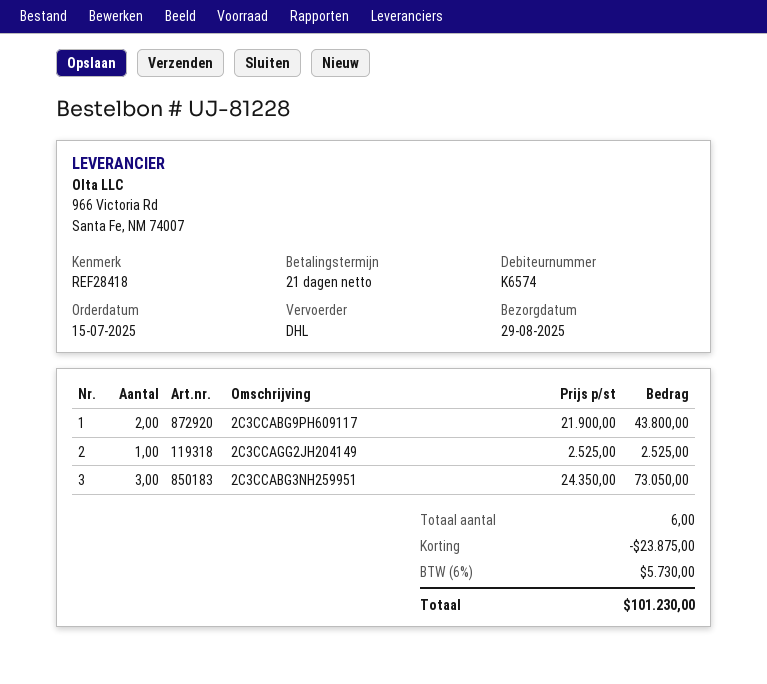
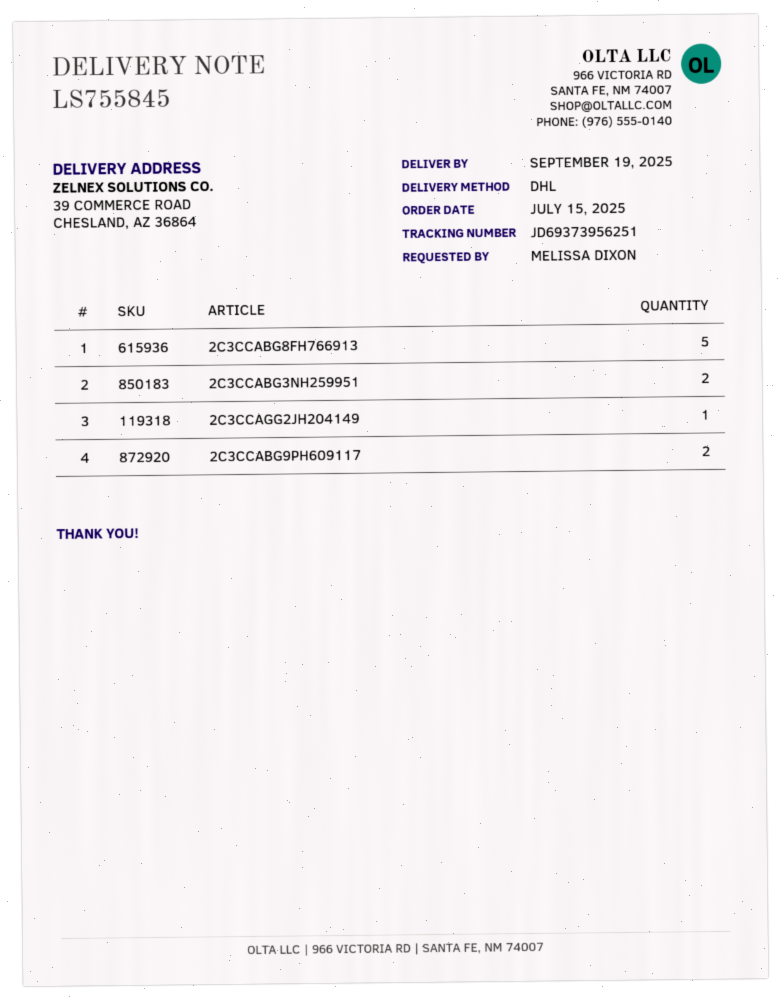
delivery date: 2025-08-29 -> 2025-09-19
2C3CCABG3NH259951: 3 -> 2
2C3CCABG8FH766913: none -> 5

